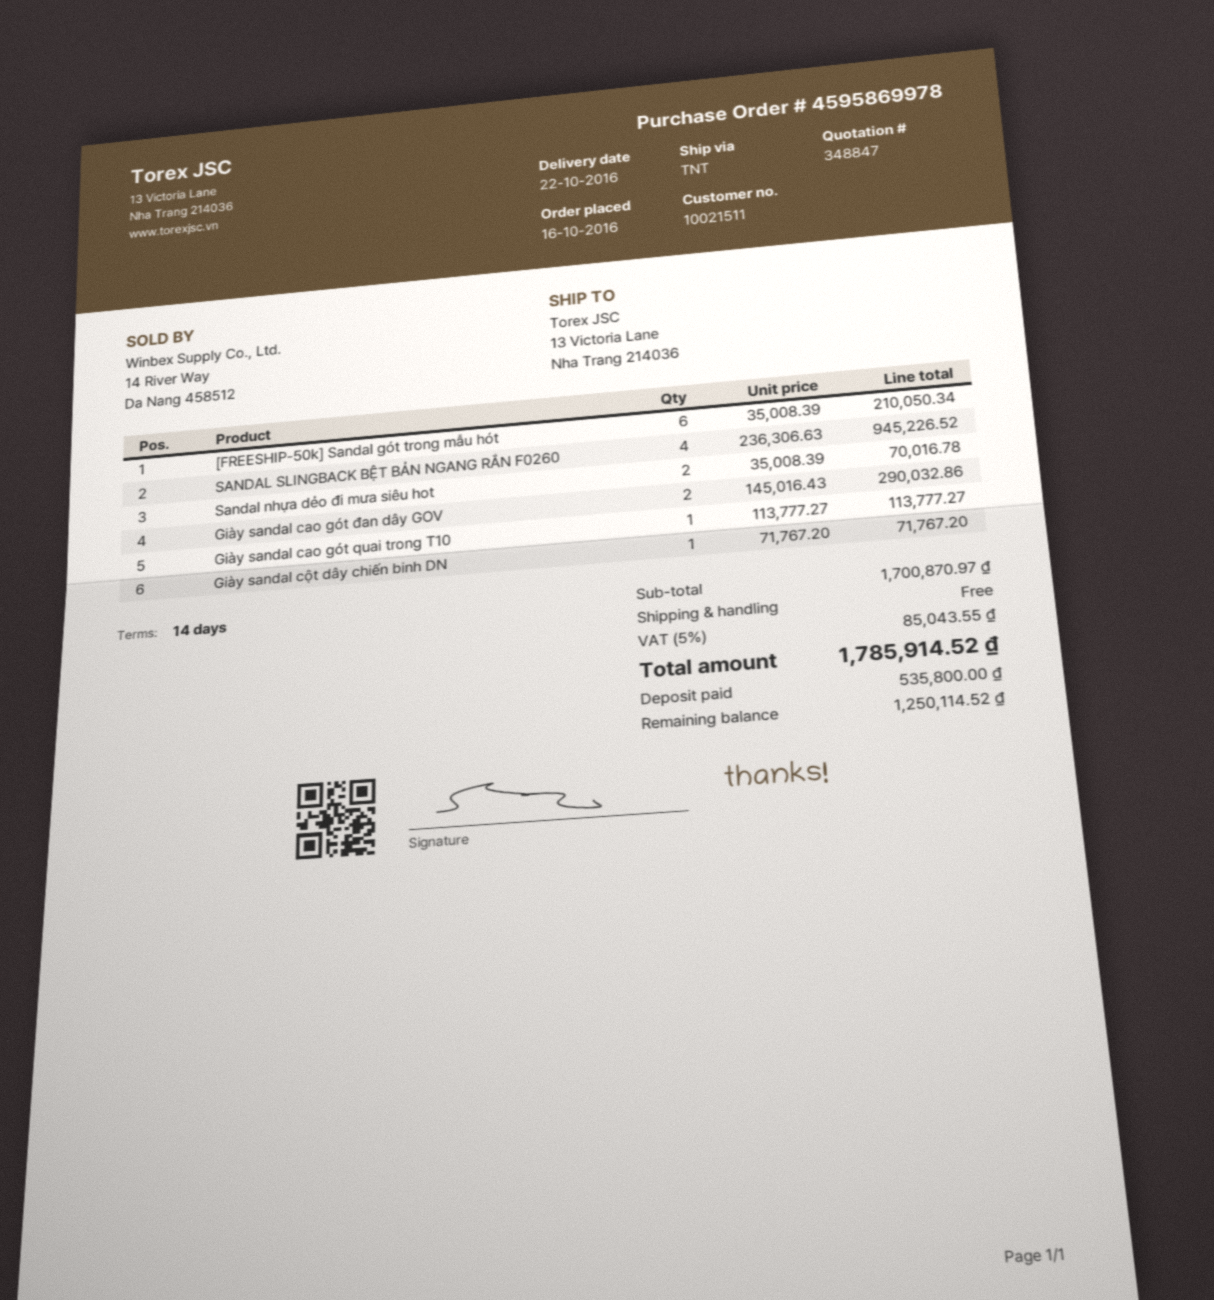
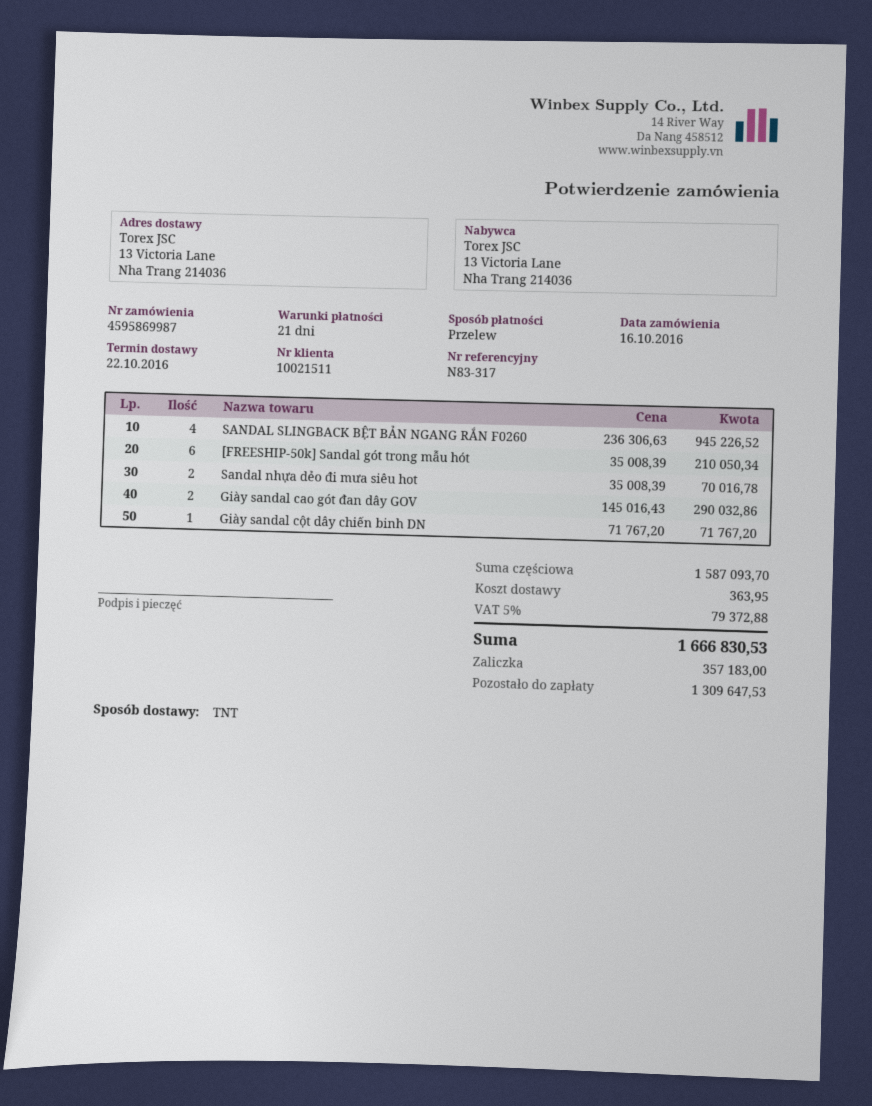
order number: 4595869978 -> 4595869987
payment terms: 14 days -> 21 days
Giày sandal cao gót quai trong T10: 1 x 113777.27 = 113777.27 -> none
subtotal: 1700870.97 -> 1587093.70
shipping: 0.00 -> 363.95
tax: 5% = 85043.55 -> 5% = 79372.88
total: 1785914.52 -> 1666830.53
deposit: 535800.00 -> 357183.00
balance: 1250114.52 -> 1309647.53

